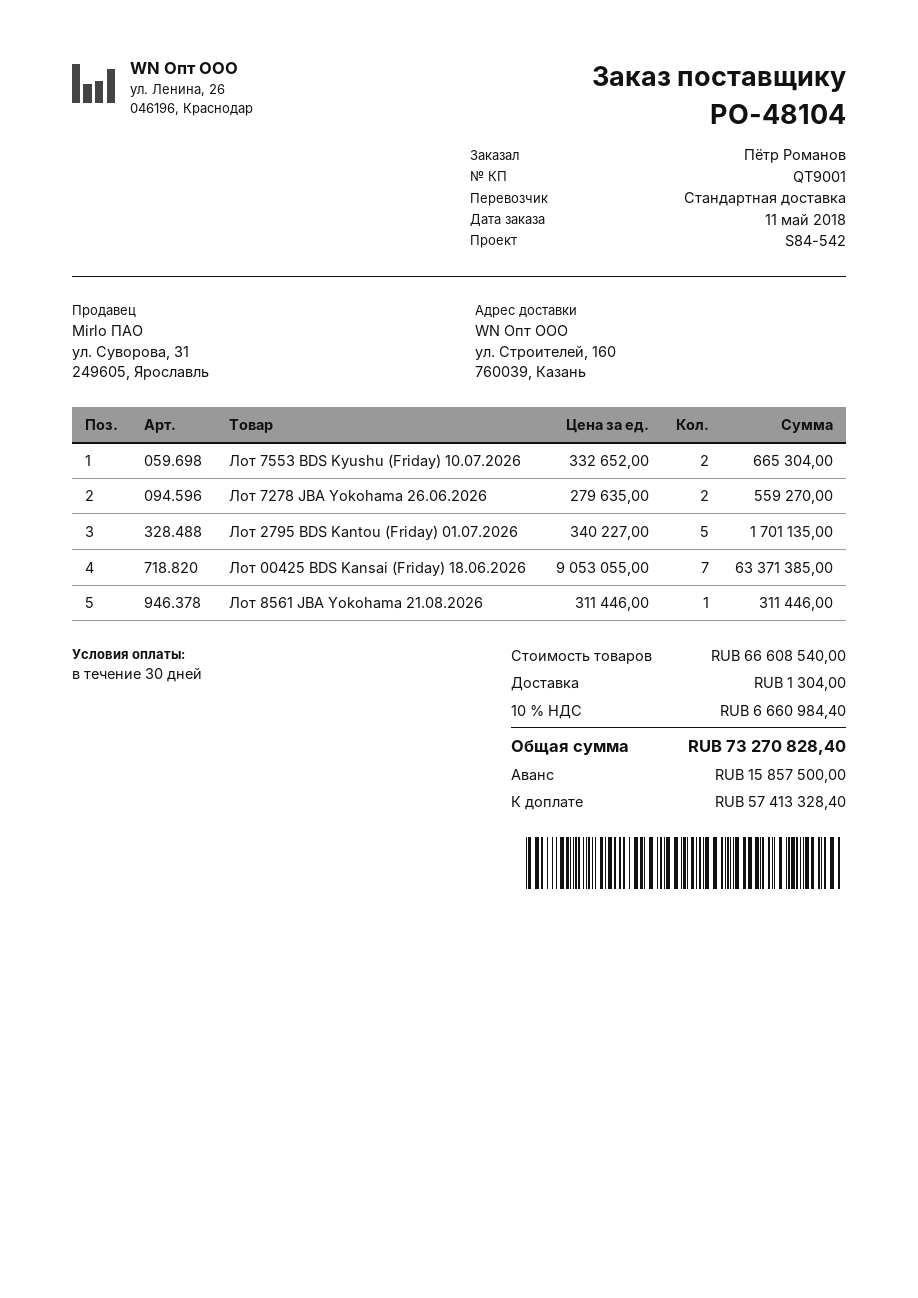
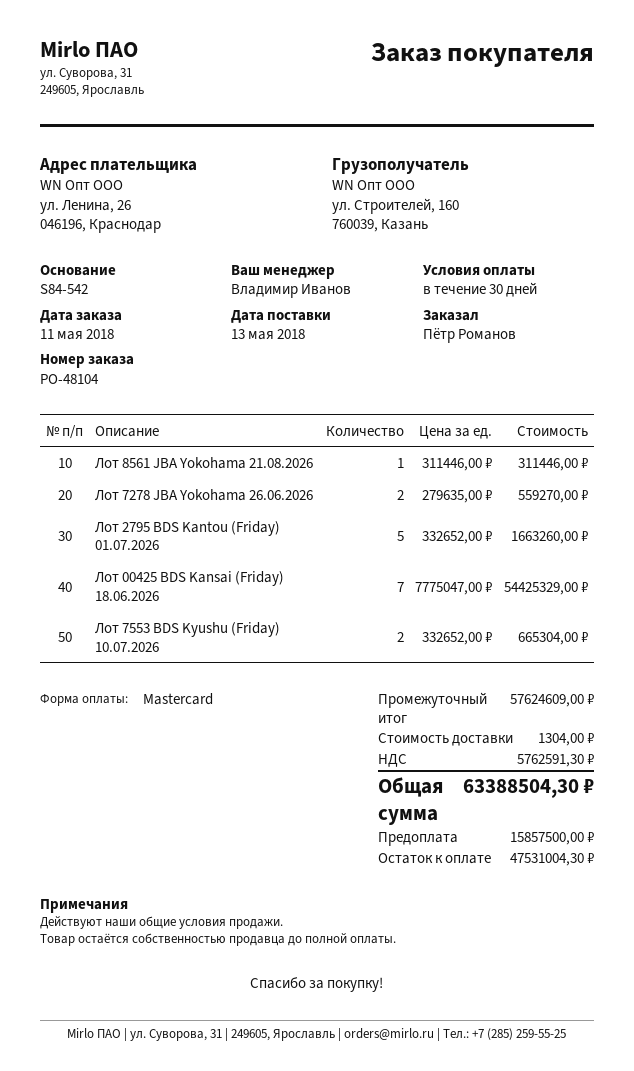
Лот 2795 BDS Kantou (Friday) 01.07.2026: 5 x 340227.00 = 1701135.00 -> 5 x 332652.00 = 1663260.00
Лот 00425 BDS Kansai (Friday) 18.06.2026: 7 x 9053055.00 = 63371385.00 -> 7 x 7775047.00 = 54425329.00
subtotal: 66608540.00 -> 57624609.00
tax: 6660984.40 -> 5762591.30
total: 73270828.40 -> 63388504.30
balance: 57413328.40 -> 47531004.30

